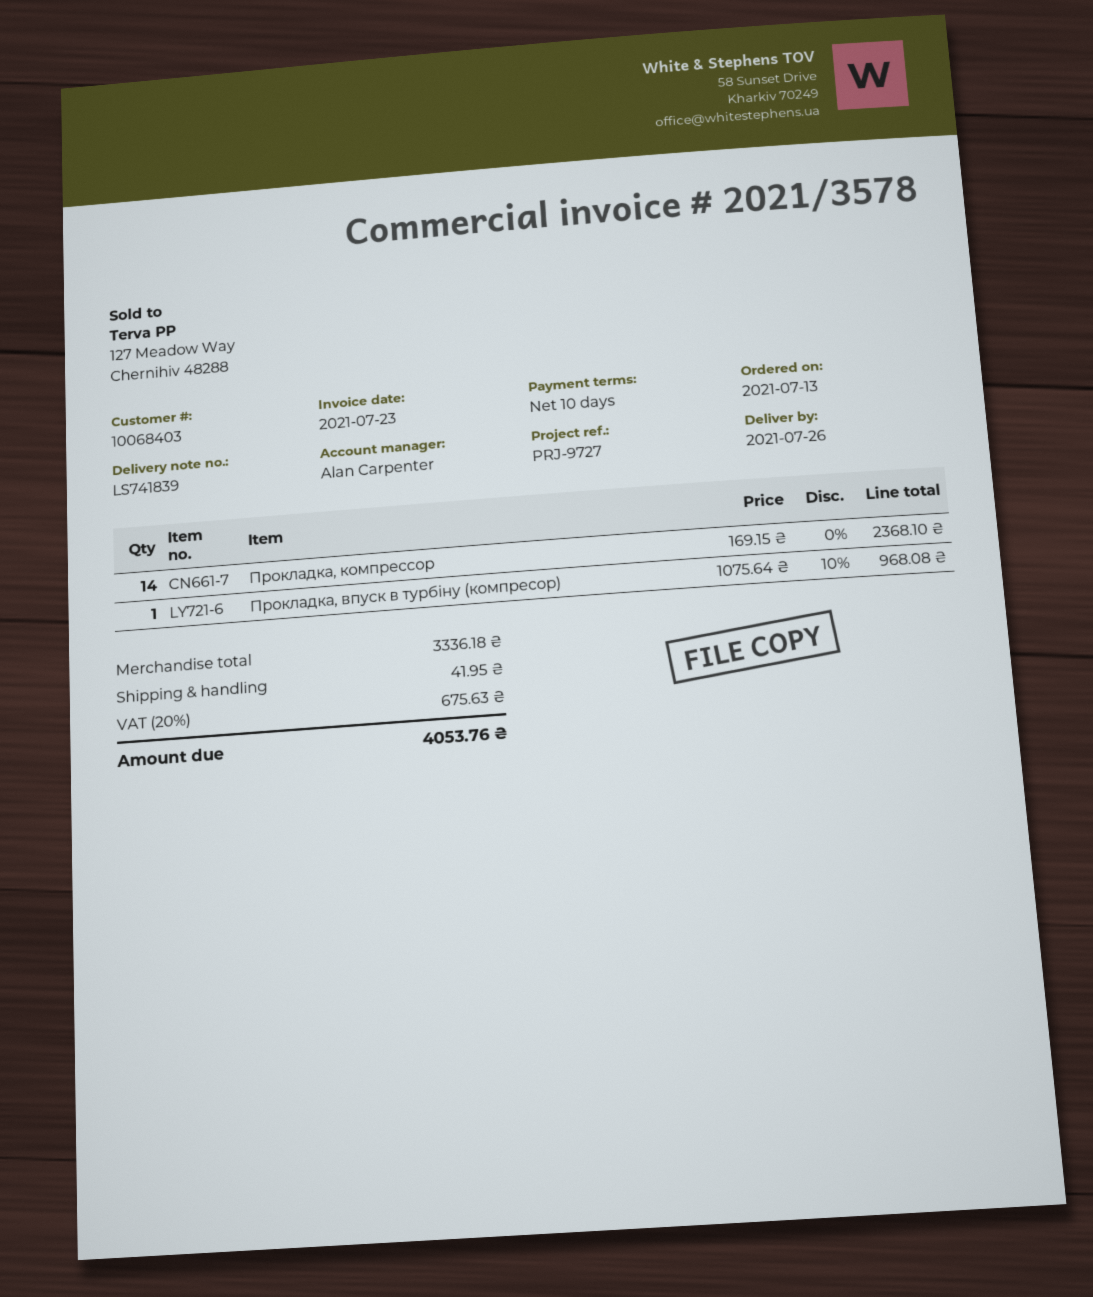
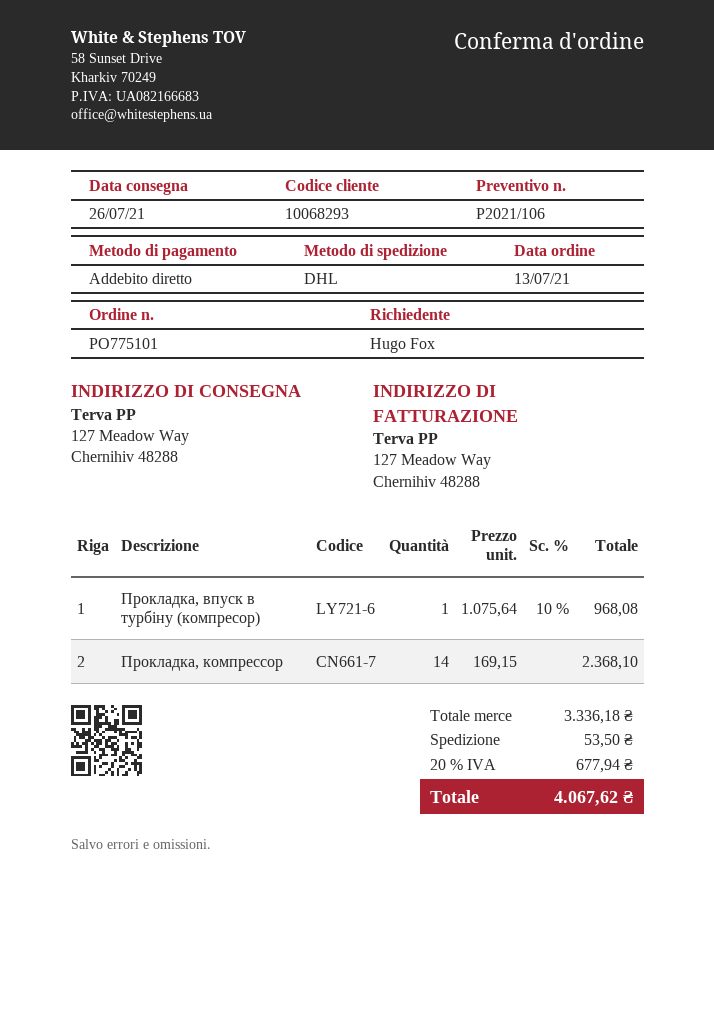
customer number: 10068403 -> 10068293
shipping: 41.95 -> 53.50
tax: 20% = 675.63 -> 20% = 677.94
total: 4053.76 -> 4067.62

